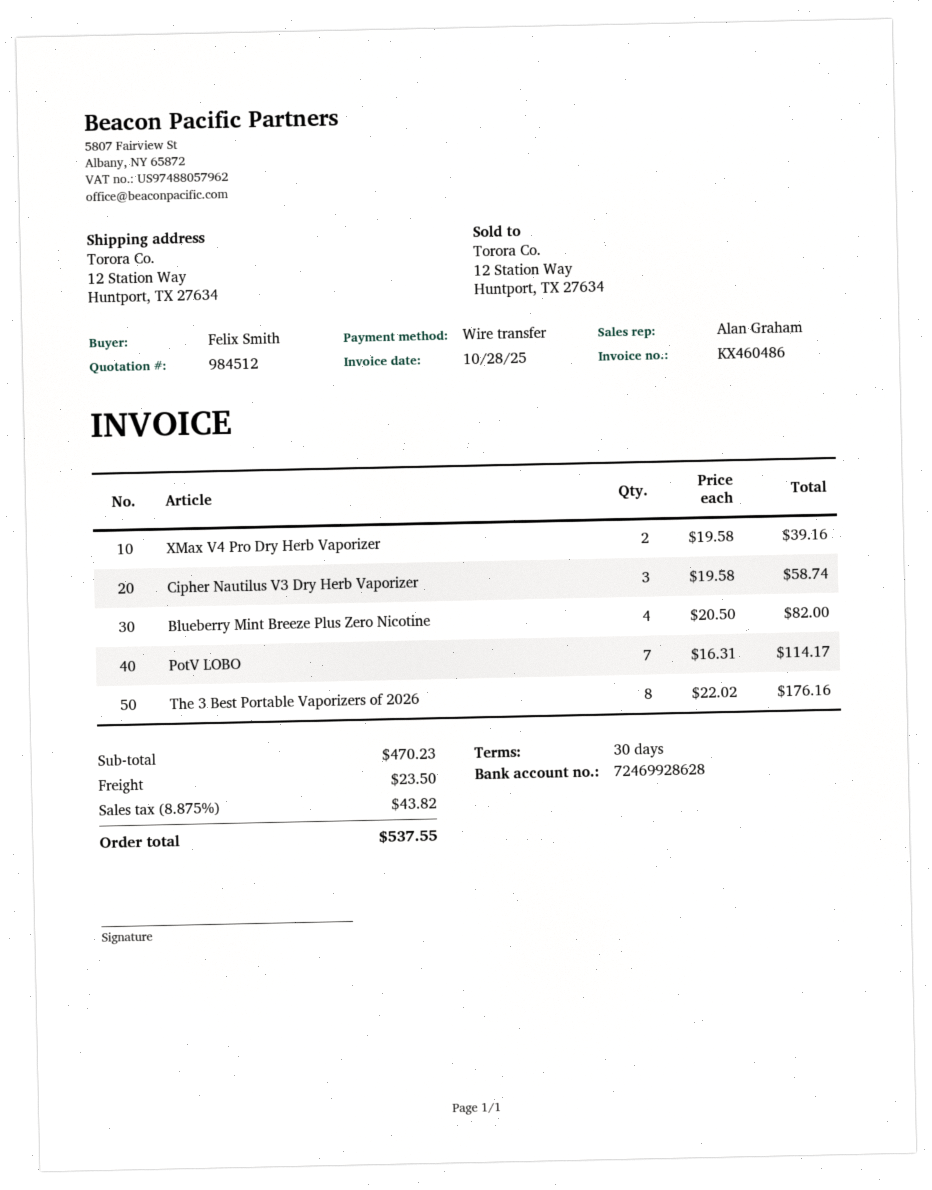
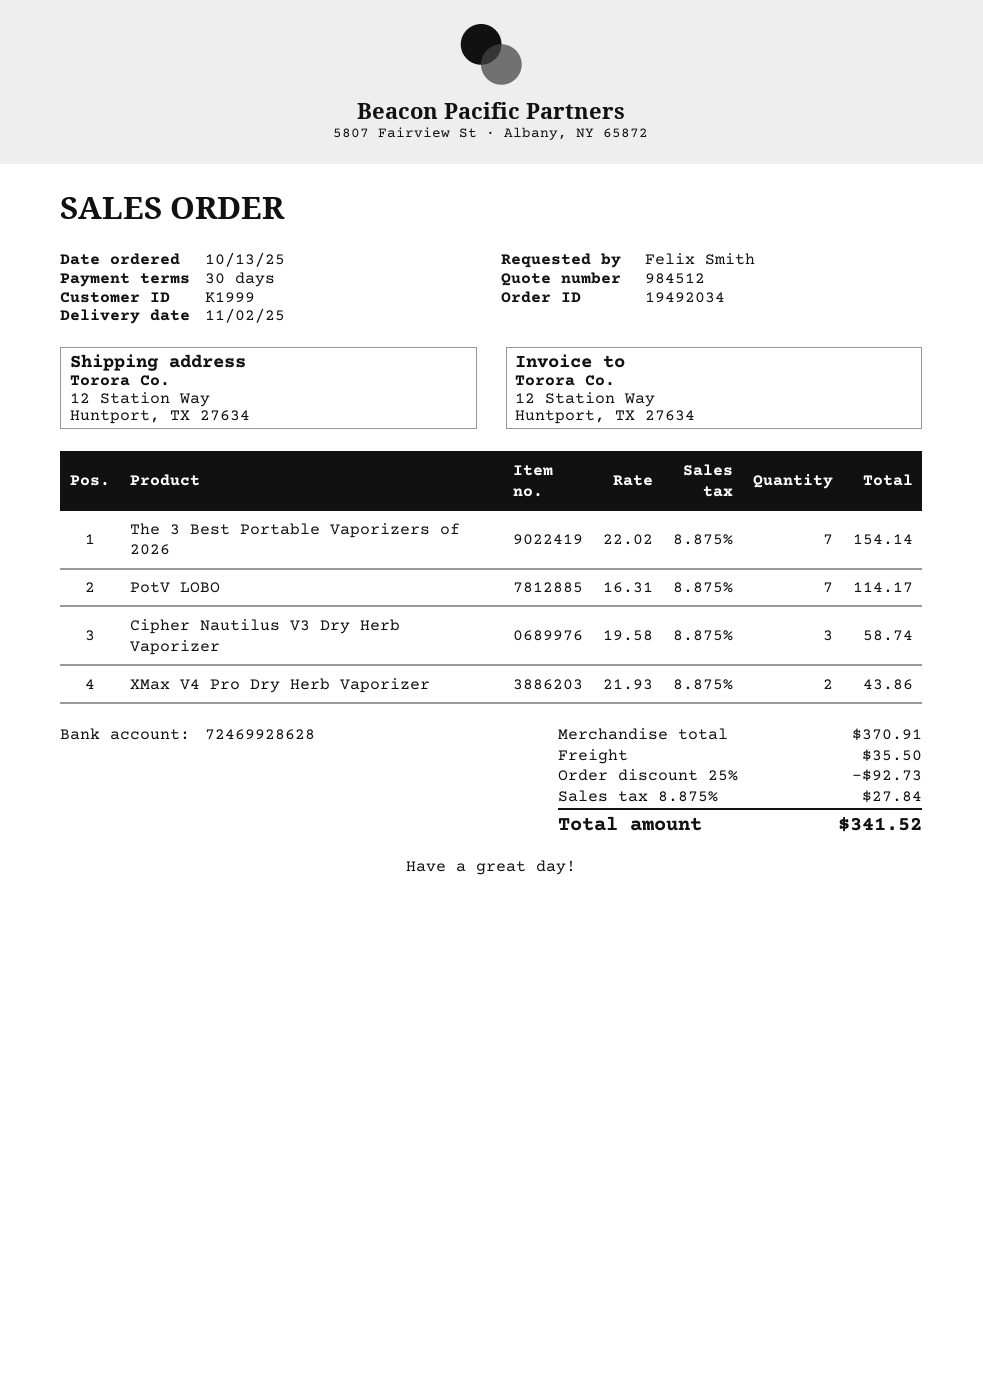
XMax V4 Pro Dry Herb Vaporizer: 2 x 19.58 = 39.16 -> 2 x 21.93 = 43.86
Blueberry Mint Breeze Plus Zero Nicotine: 4 x 20.50 = 82.00 -> none
The 3 Best Portable Vaporizers of 2026: 8 x 22.02 = 176.16 -> 7 x 22.02 = 154.14
subtotal: 470.23 -> 370.91
discount: none -> 25% = 92.73
shipping: 23.50 -> 35.50
tax: 8.875% = 43.82 -> 8.875% = 27.84
total: 537.55 -> 341.52

